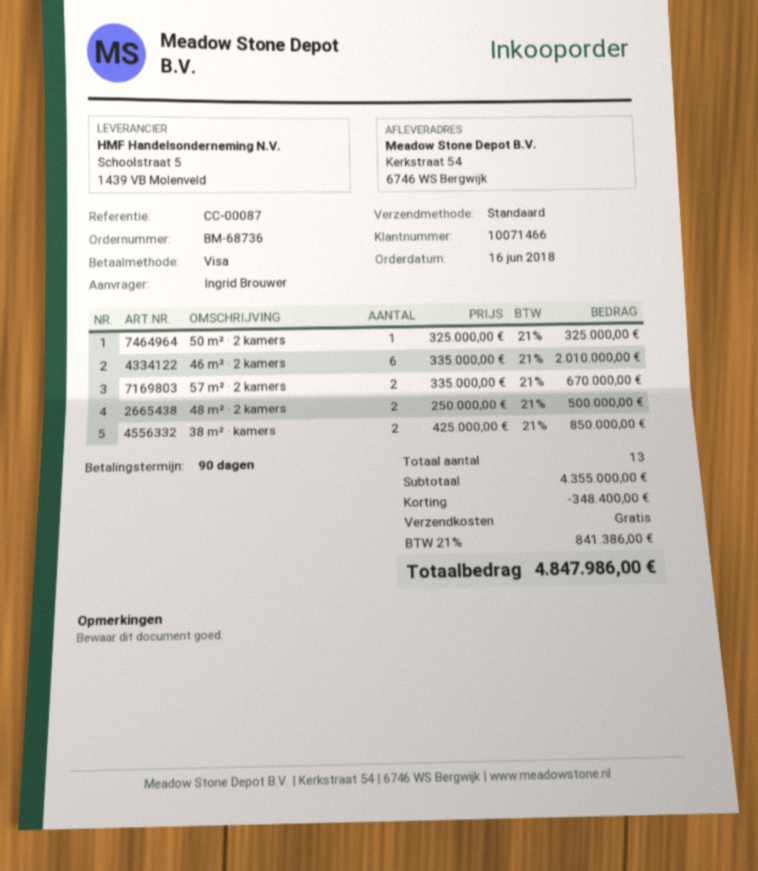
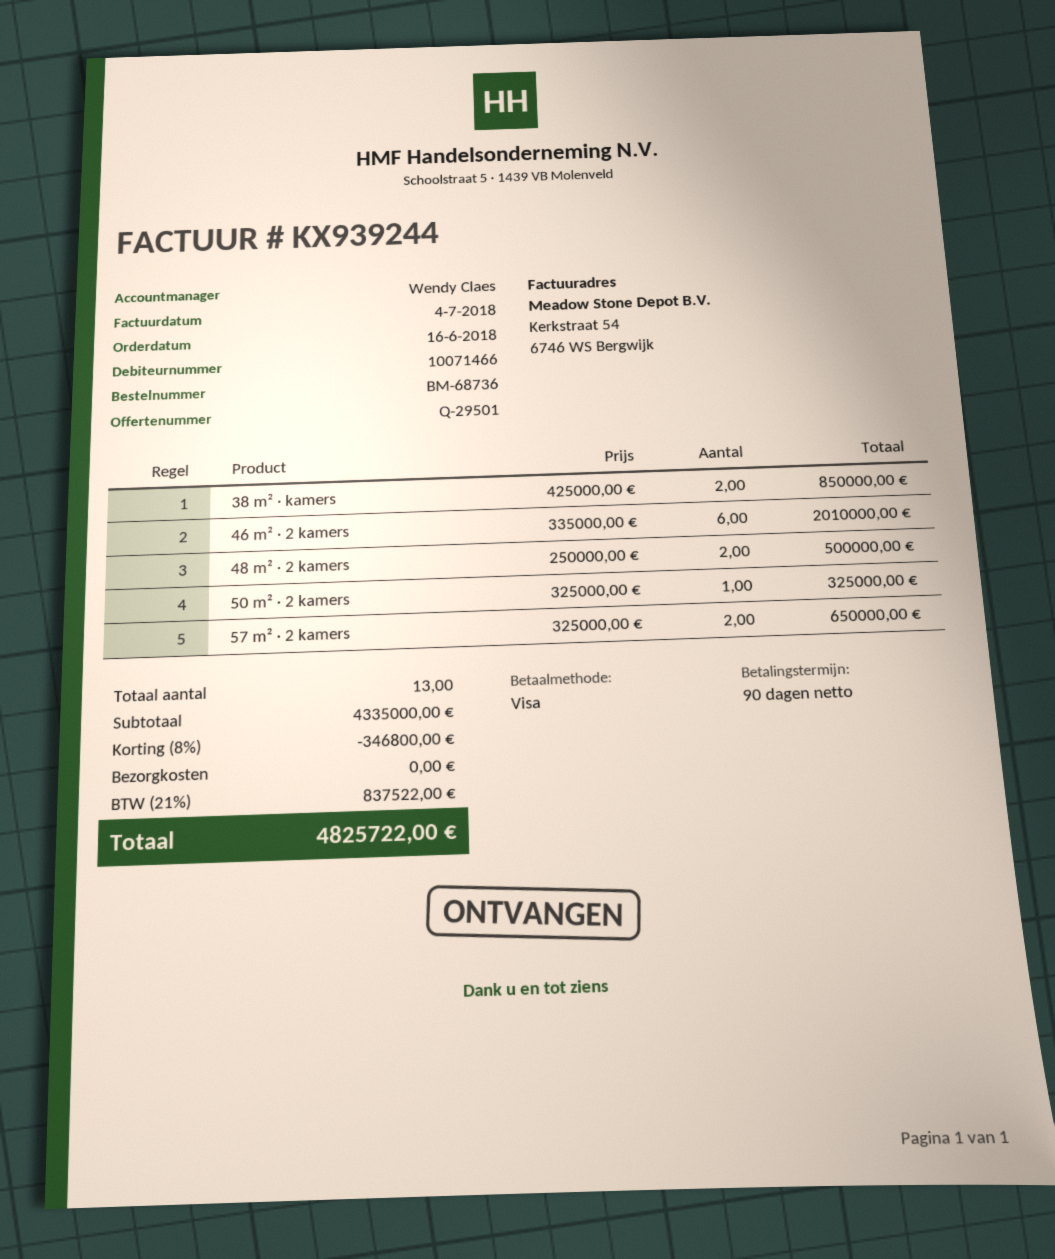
57 m² · 2 kamers: 2 x 335000.00 = 670000.00 -> 2 x 325000.00 = 650000.00
subtotal: 4355000.00 -> 4335000.00
discount: 348400.00 -> 346800.00
tax: 21% = 841386.00 -> 21% = 837522.00
total: 4847986.00 -> 4825722.00

